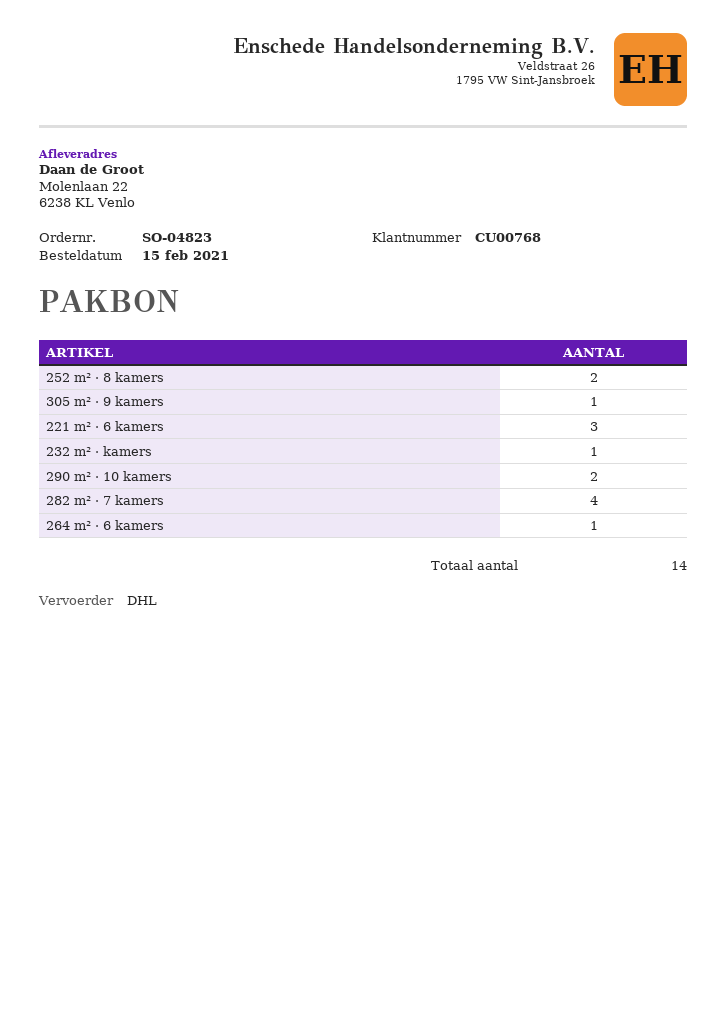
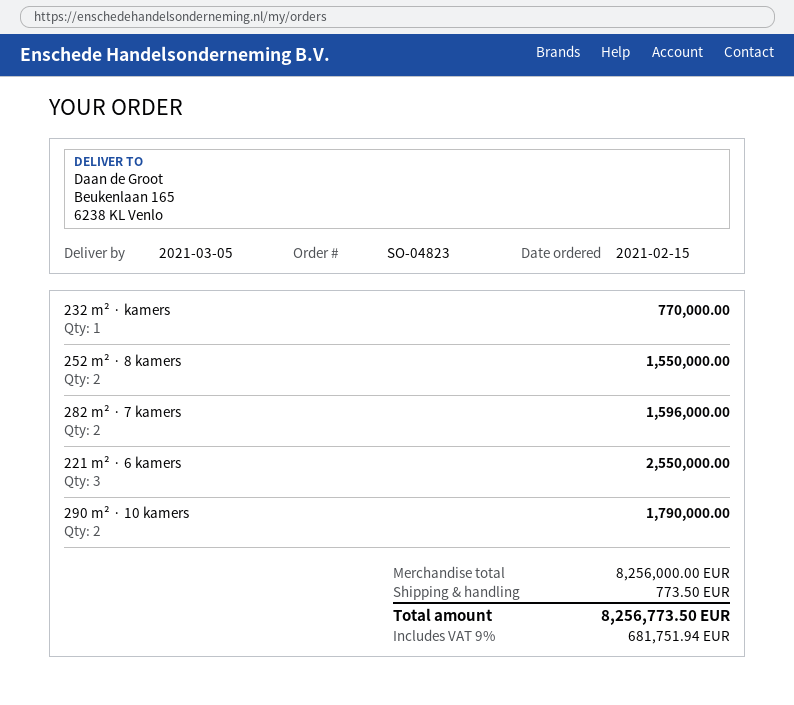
ship to: Molenlaan 22, 6238 KL Venlo -> Beukenlaan 165, 6238 KL Venlo
305 m² · 9 kamers: 1 -> none
282 m² · 7 kamers: 4 -> 2
264 m² · 6 kamers: 1 -> none

